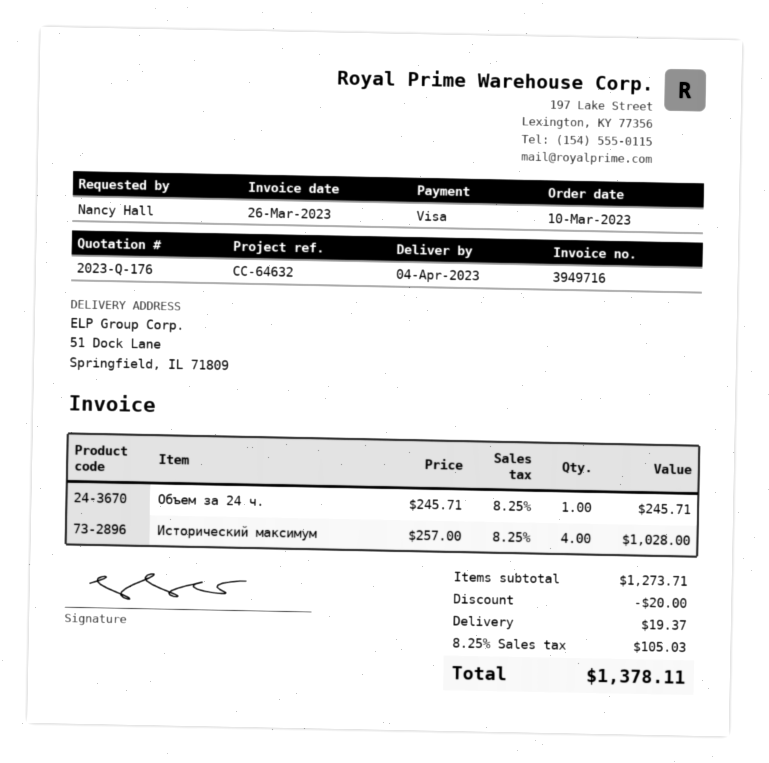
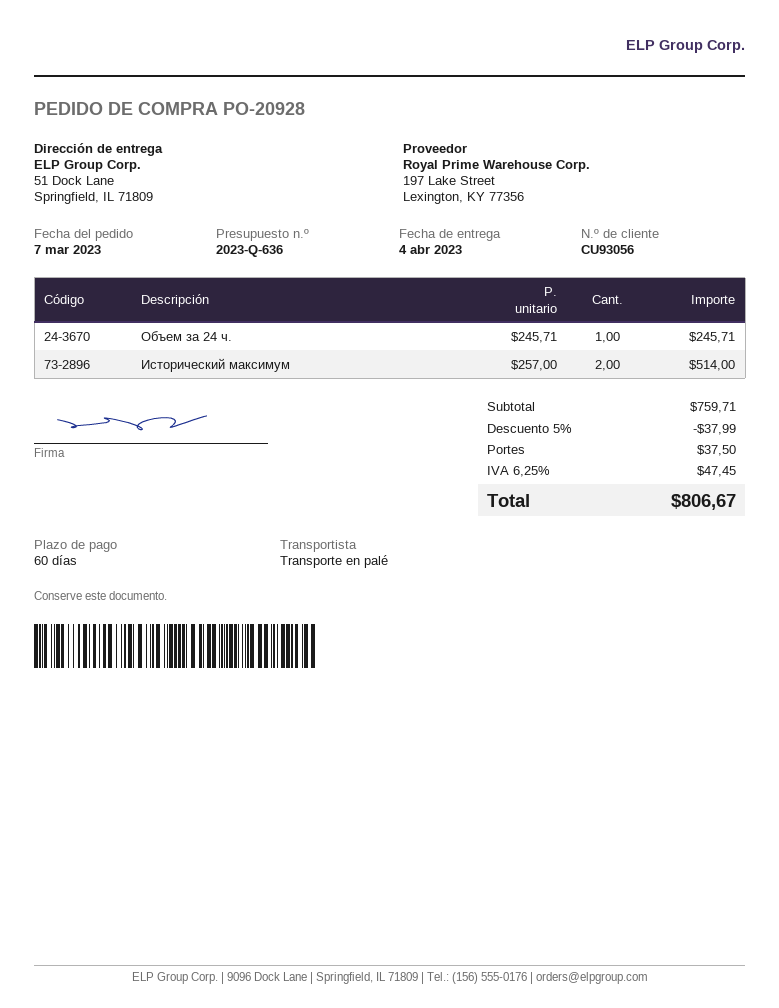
quote number: 2023-Q-176 -> 2023-Q-636
order date: 2023-03-10 -> 2023-03-07
Исторический максимум: 4 x 257.00 = 1028.00 -> 2 x 257.00 = 514.00
subtotal: 1273.71 -> 759.71
discount: 20.00 -> 37.99
shipping: 19.37 -> 37.50
tax: 8.25% = 105.03 -> 6.25% = 47.45
total: 1378.11 -> 806.67

